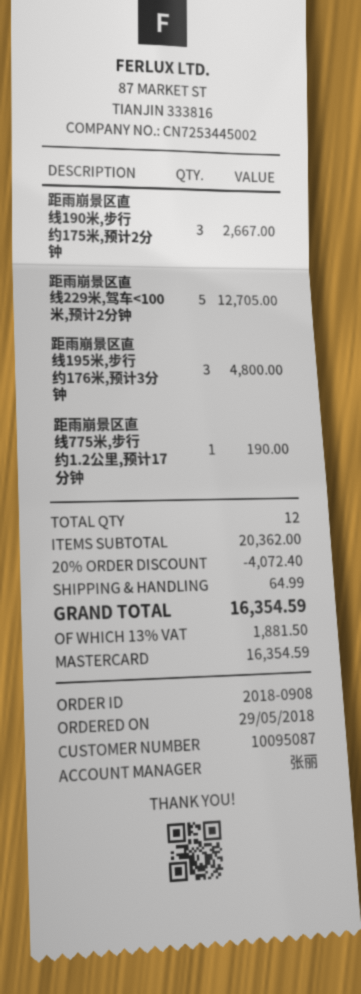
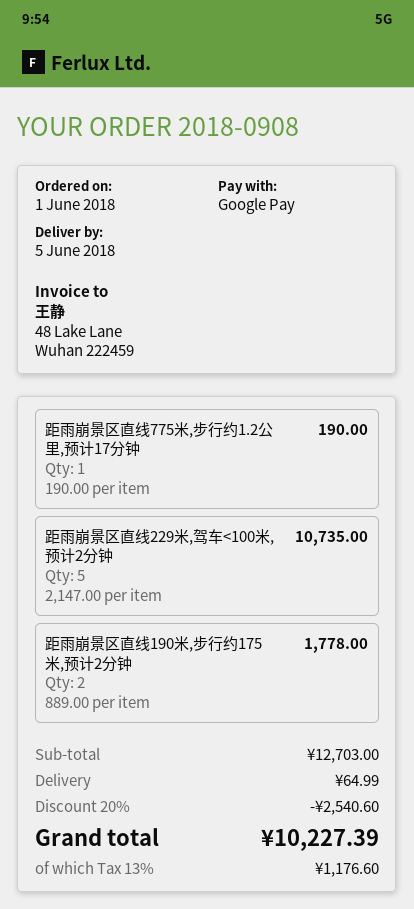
order date: 2018-05-29 -> 2018-06-01
payment method: Mastercard -> Google Pay
距雨崩景区直线190米,步行约175米,预计2分钟: 3 for 2667.00 -> 2 for 1778.00
距雨崩景区直线229米,驾车<100米,预计2分钟: 5 for 12705.00 -> 5 for 10735.00
距雨崩景区直线195米,步行约176米,预计3分钟: 3 for 4800.00 -> none
subtotal: 20362.00 -> 12703.00
discount: 20% = 4072.40 -> 20% = 2540.60
tax: 13% = 1881.50 -> 13% = 1176.60
total: 16354.59 -> 10227.39

